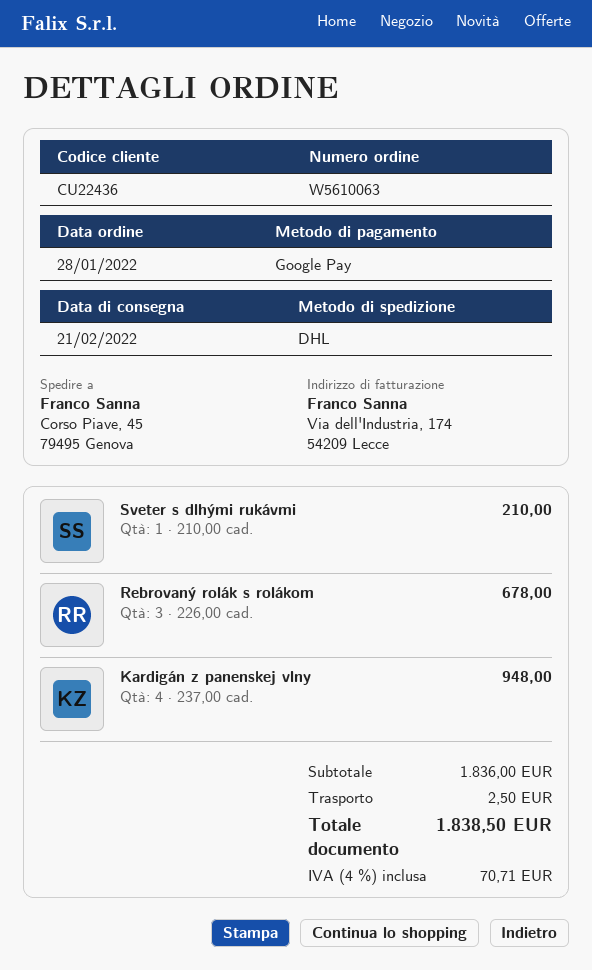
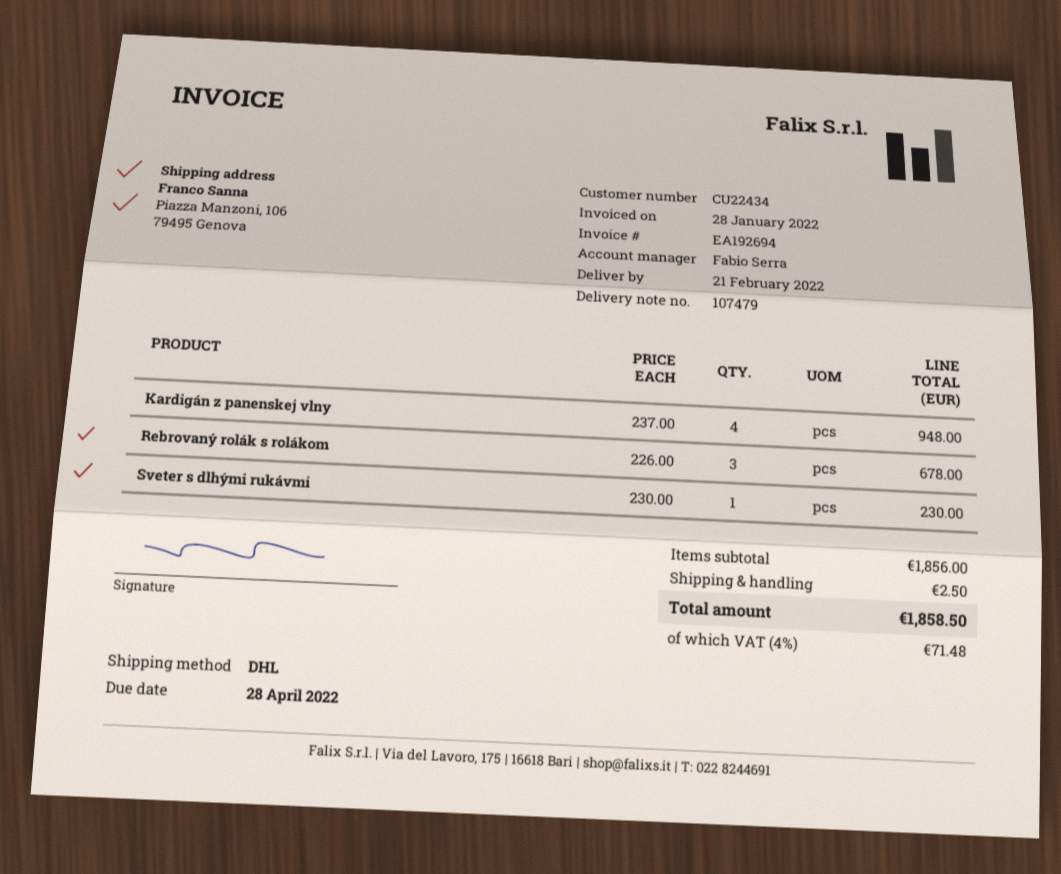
customer number: CU22436 -> CU22434
ship to: Corso Piave, 45, 79495 Genova -> Piazza Manzoni, 106, 79495 Genova
Sveter s dlhými rukávmi: 1 x 210.00 = 210.00 -> 1 x 230.00 = 230.00
subtotal: 1836.00 -> 1856.00
tax: 4% = 70.71 -> 4% = 71.48
total: 1838.50 -> 1858.50

